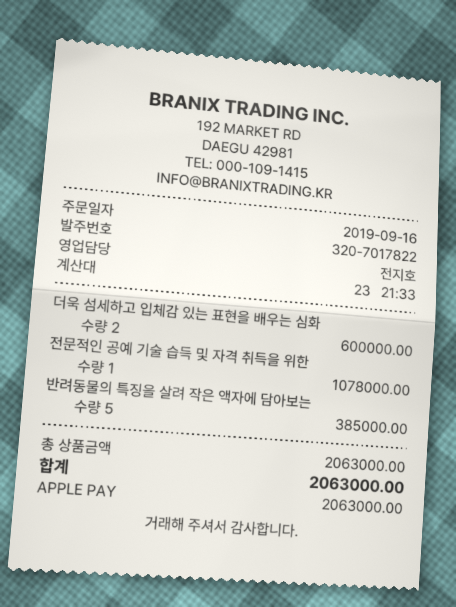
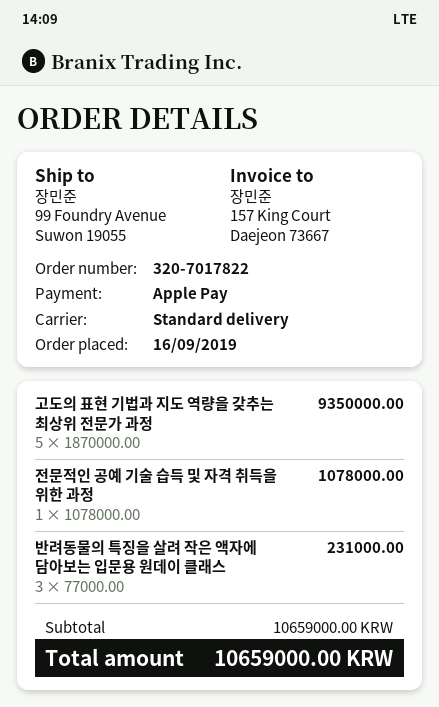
더욱 섬세하고 입체감 있는 표현을 배우는 심화: 2 for 600000.00 -> none
반려동물의 특징을 살려 작은 액자에 담아보는: 5 for 385000.00 -> 3 for 231000.00
고도의 표현 기법과 지도 역량을 갖추는 최상위 전문가 과정: none -> 5 for 9350000.00
subtotal: 2063000.00 -> 10659000.00
total: 2063000.00 -> 10659000.00

